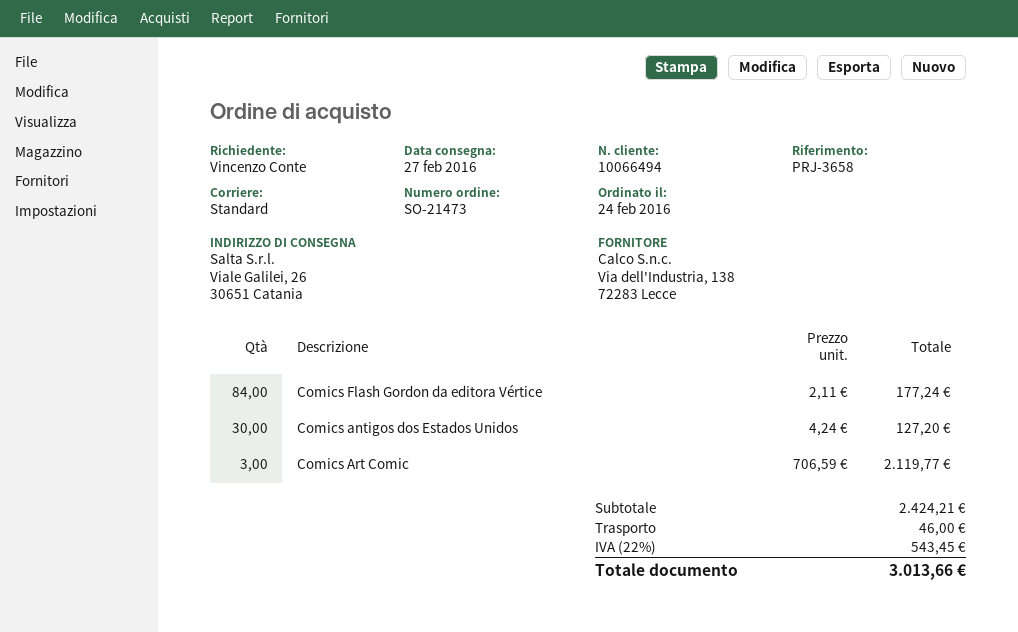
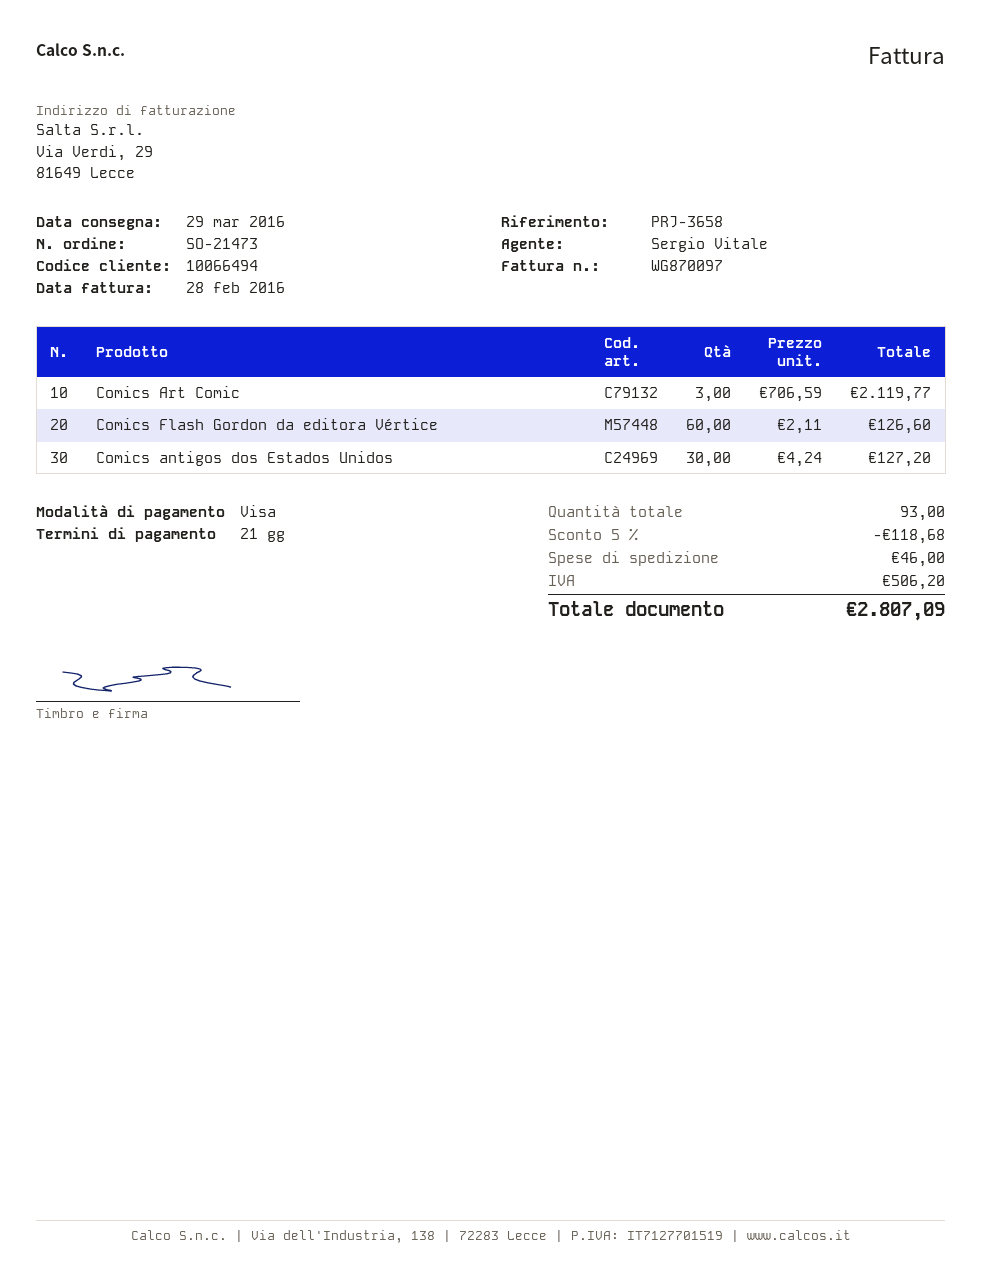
delivery date: 2016-02-27 -> 2016-03-29
Comics Flash Gordon da editora Vértice: 84 x 2.11 = 177.24 -> 60 x 2.11 = 126.60
discount: none -> 5% = 118.68
tax: 543.45 -> 506.20
total: 3013.66 -> 2807.09

